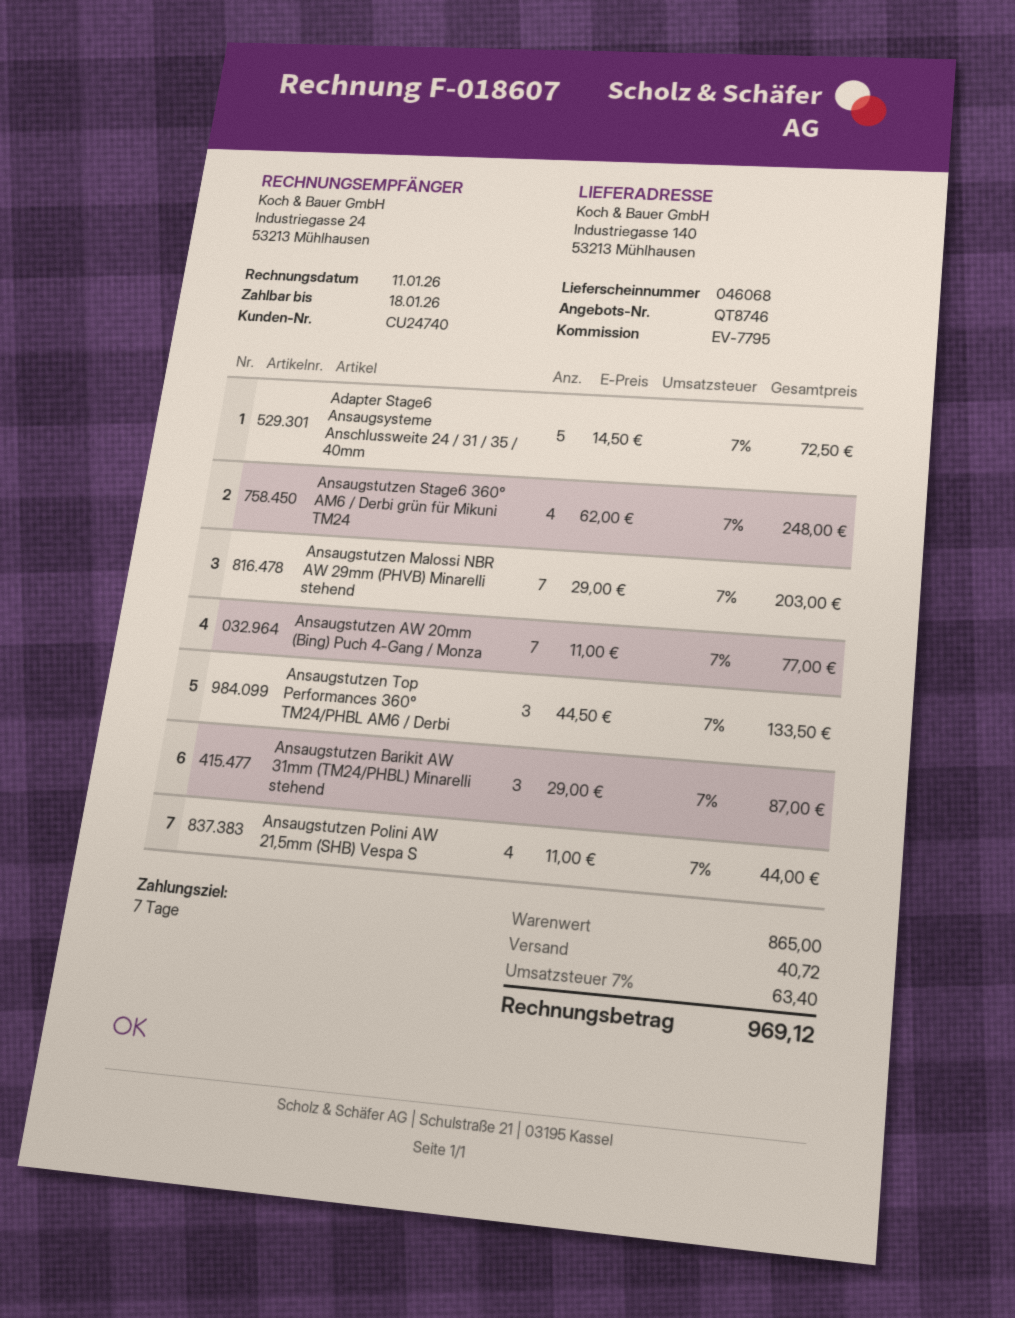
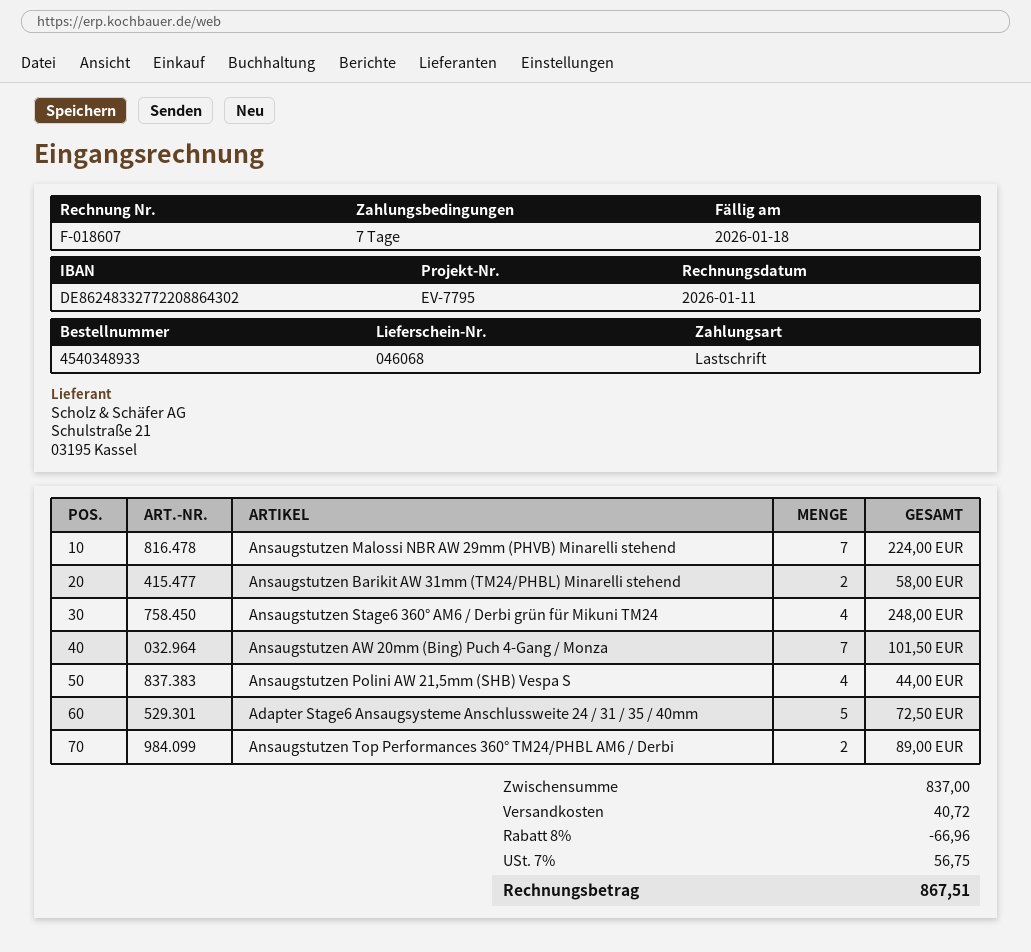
Ansaugstutzen Malossi NBR AW 29mm (PHVB) Minarelli stehend: 7 for 203.00 -> 7 for 224.00
Ansaugstutzen AW 20mm (Bing) Puch 4-Gang / Monza: 7 for 77.00 -> 7 for 101.50
Ansaugstutzen Top Performances 360° TM24/PHBL AM6 / Derbi: 3 for 133.50 -> 2 for 89.00
Ansaugstutzen Barikit AW 31mm (TM24/PHBL) Minarelli stehend: 3 for 87.00 -> 2 for 58.00
subtotal: 865.00 -> 837.00
discount: none -> 8% = 66.96
tax: 7% = 63.40 -> 7% = 56.75
total: 969.12 -> 867.51

